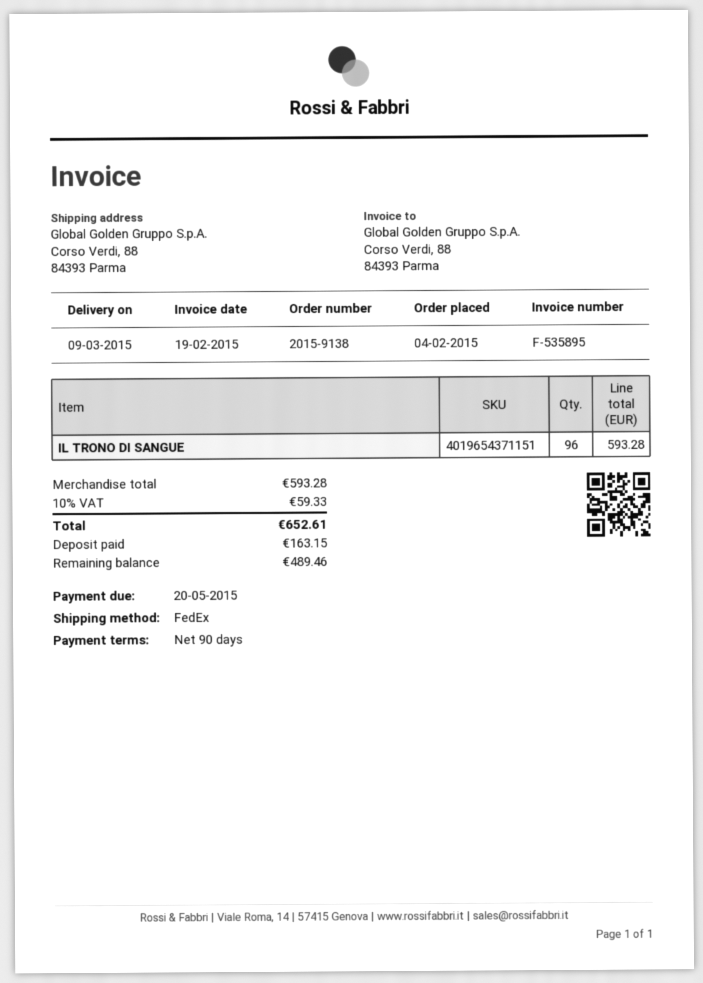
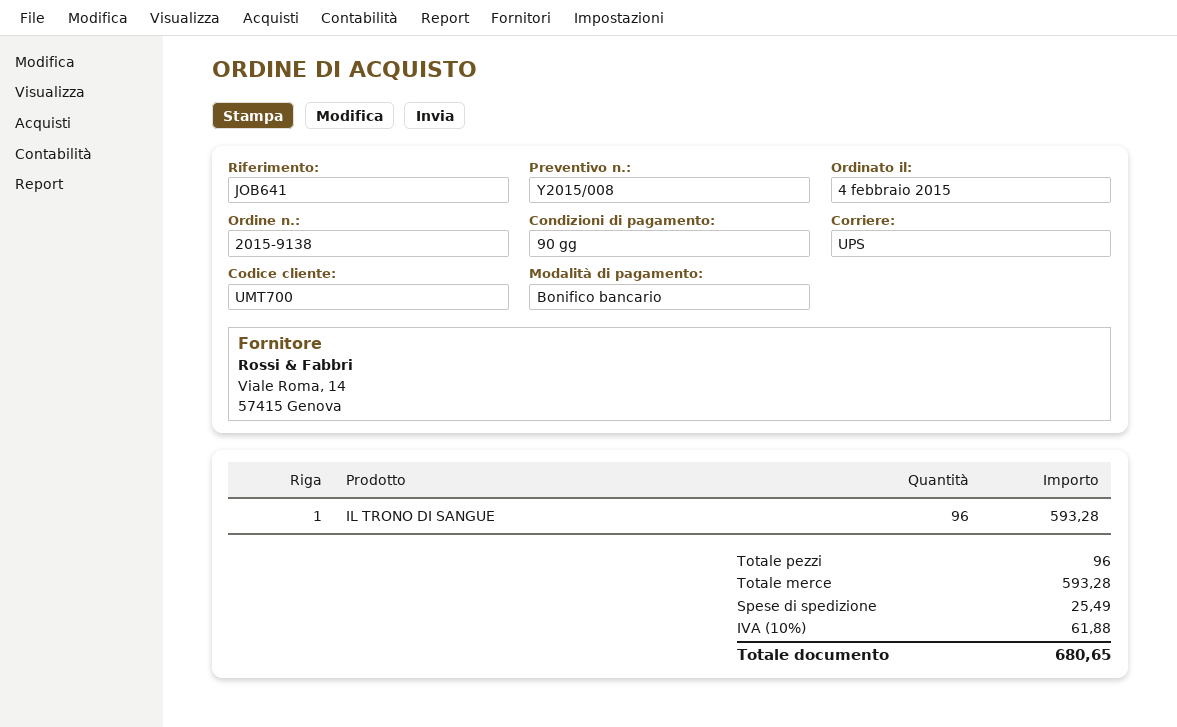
shipping method: FedEx -> UPS
shipping: none -> 25.49
tax: 10% = 59.33 -> 10% = 61.88
total: 652.61 -> 680.65

